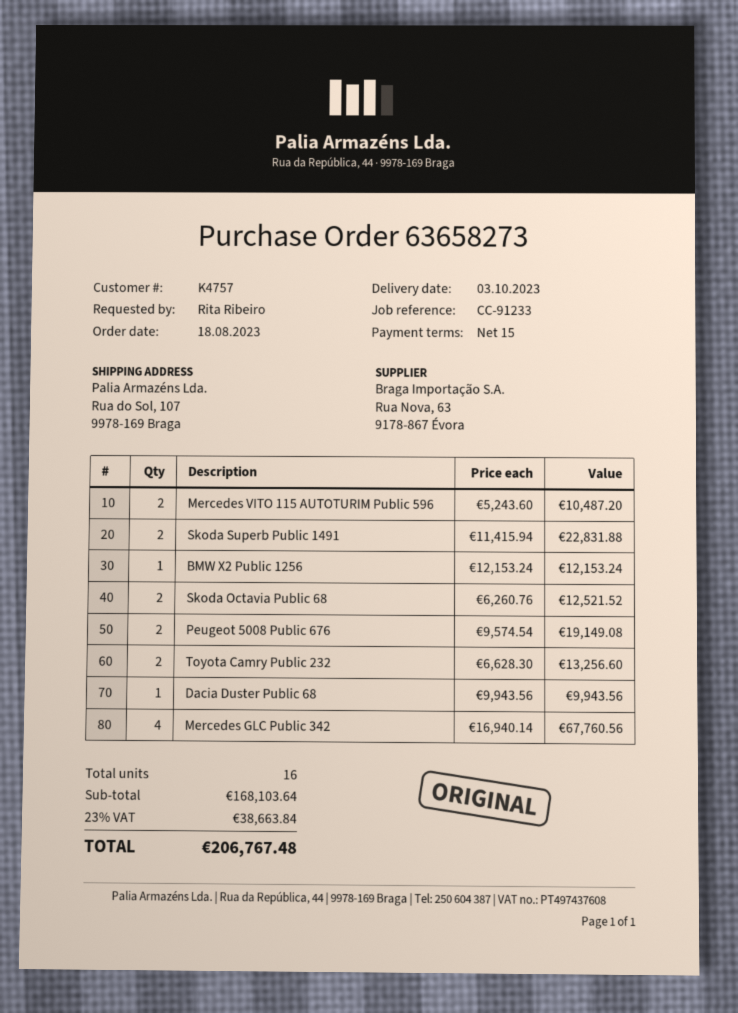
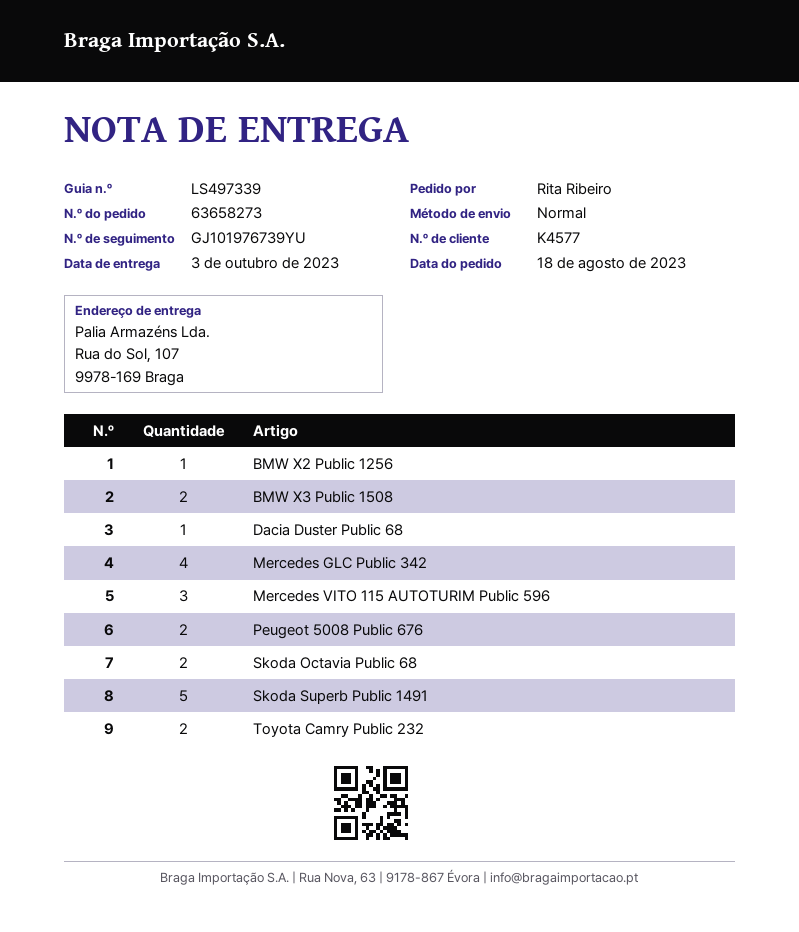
customer number: K4757 -> K4577
Mercedes VITO 115 AUTOTURIM Public 596: 2 -> 3
Skoda Superb Public 1491: 2 -> 5
BMW X3 Public 1508: none -> 2

